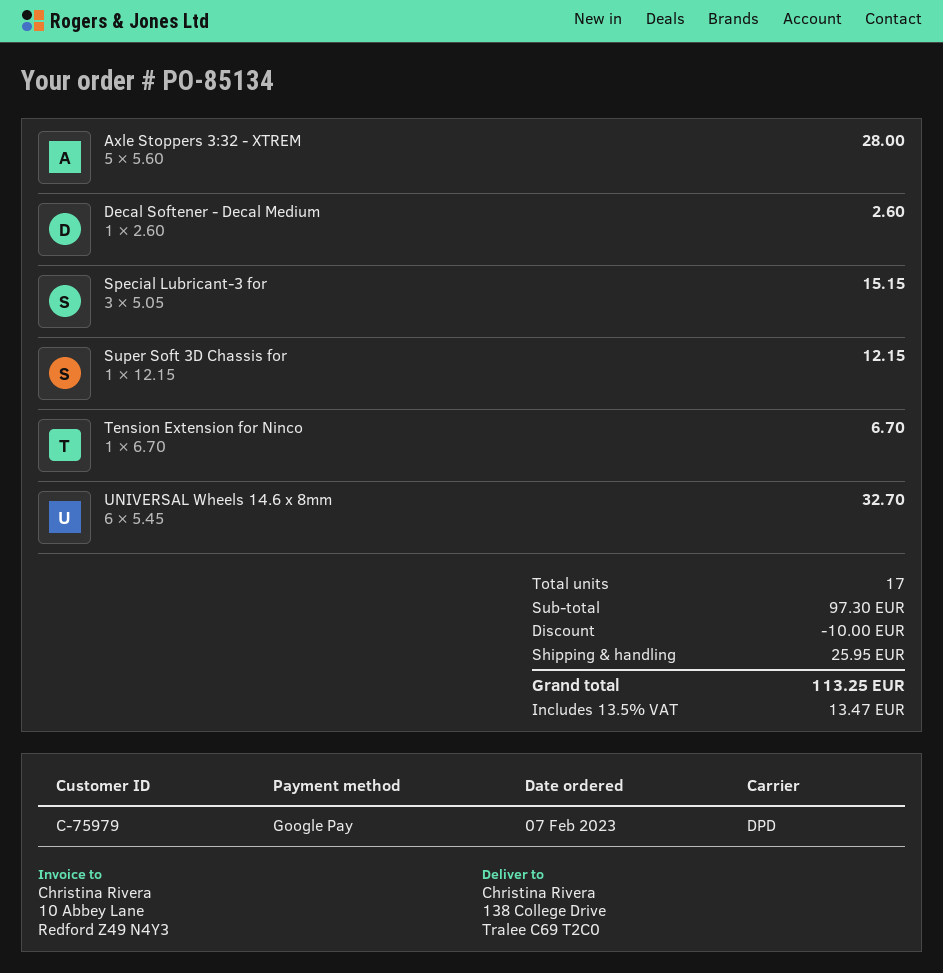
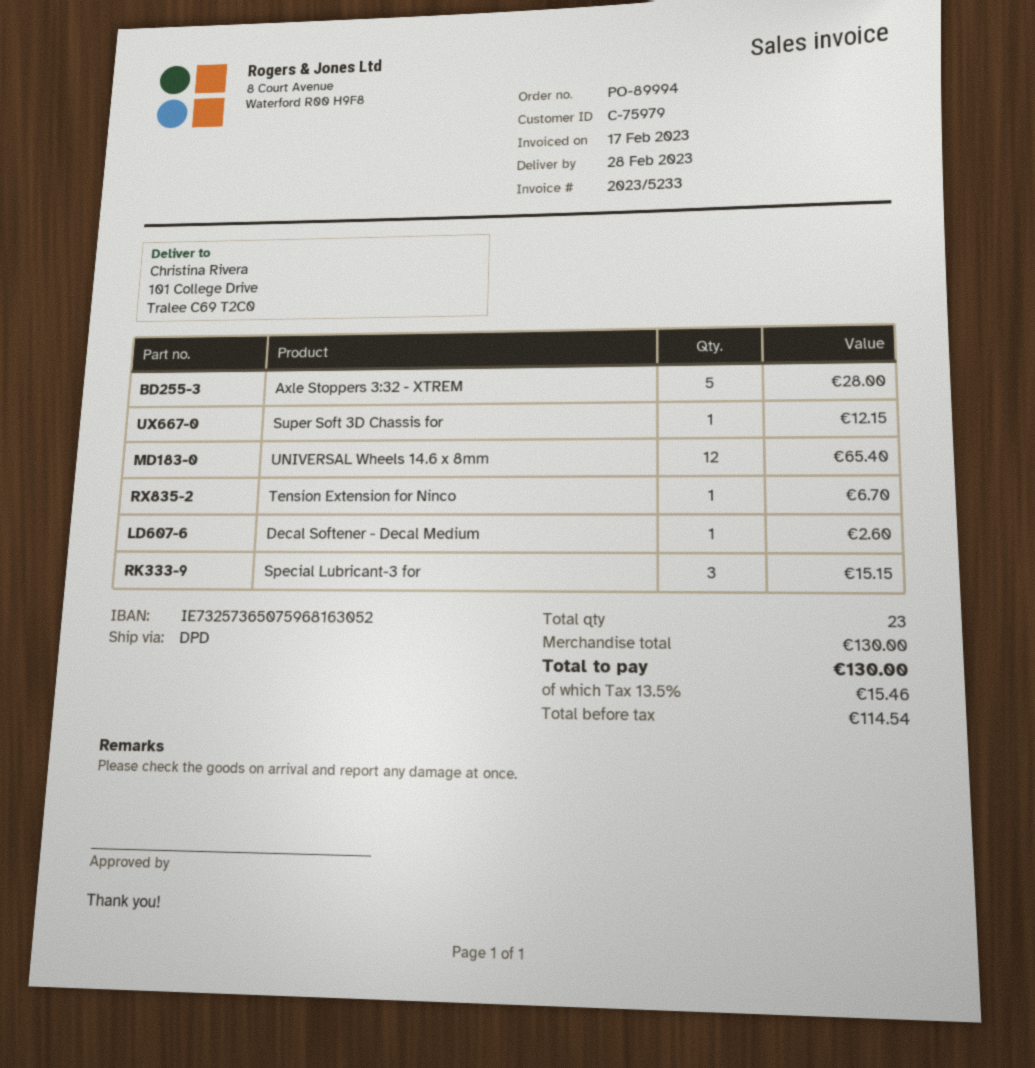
order number: PO-85134 -> PO-89994
ship to: 138 College Drive, Tralee C69 T2C0 -> 101 College Drive, Tralee C69 T2C0
UNIVERSAL Wheels 14.6 x 8mm: 6 for 32.70 -> 12 for 65.40
total quantity: 17 -> 23
subtotal: 97.30 -> 130.00
discount: 10.00 -> none
shipping: 25.95 -> none
tax: 13.5% = 13.47 -> 13.5% = 15.46
total: 113.25 -> 130.00

